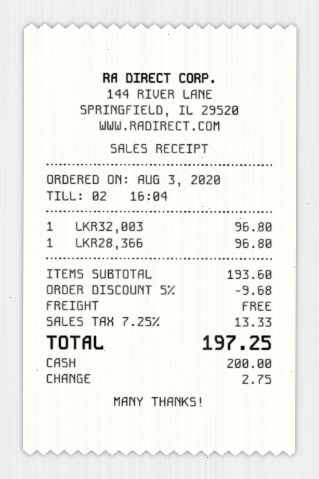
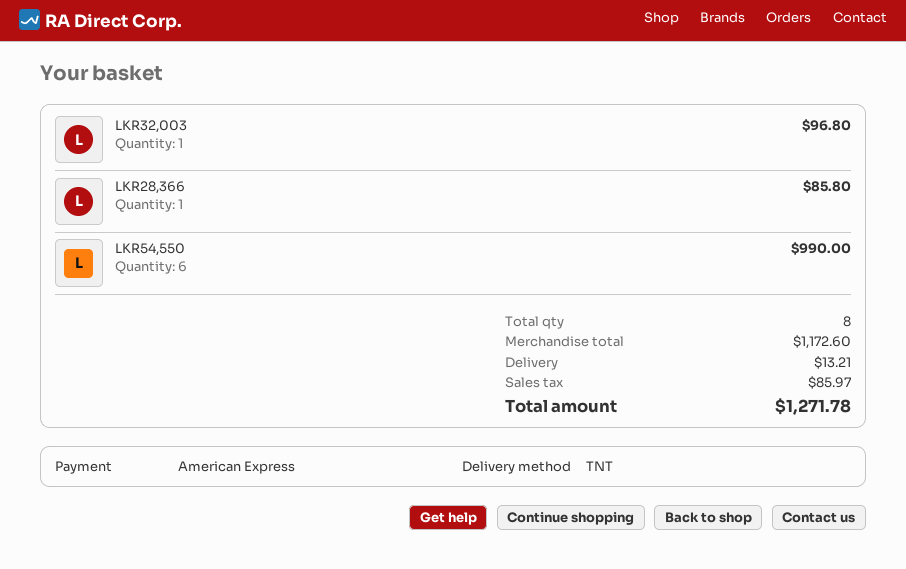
payment method: cash -> American Express
LKR28,366: 1 for 96.80 -> 1 for 85.80
LKR54,550: none -> 6 for 990.00
subtotal: 193.60 -> 1172.60
discount: 5% = 9.68 -> none
shipping: 0.00 -> 13.21
tax: 13.33 -> 85.97
total: 197.25 -> 1271.78

